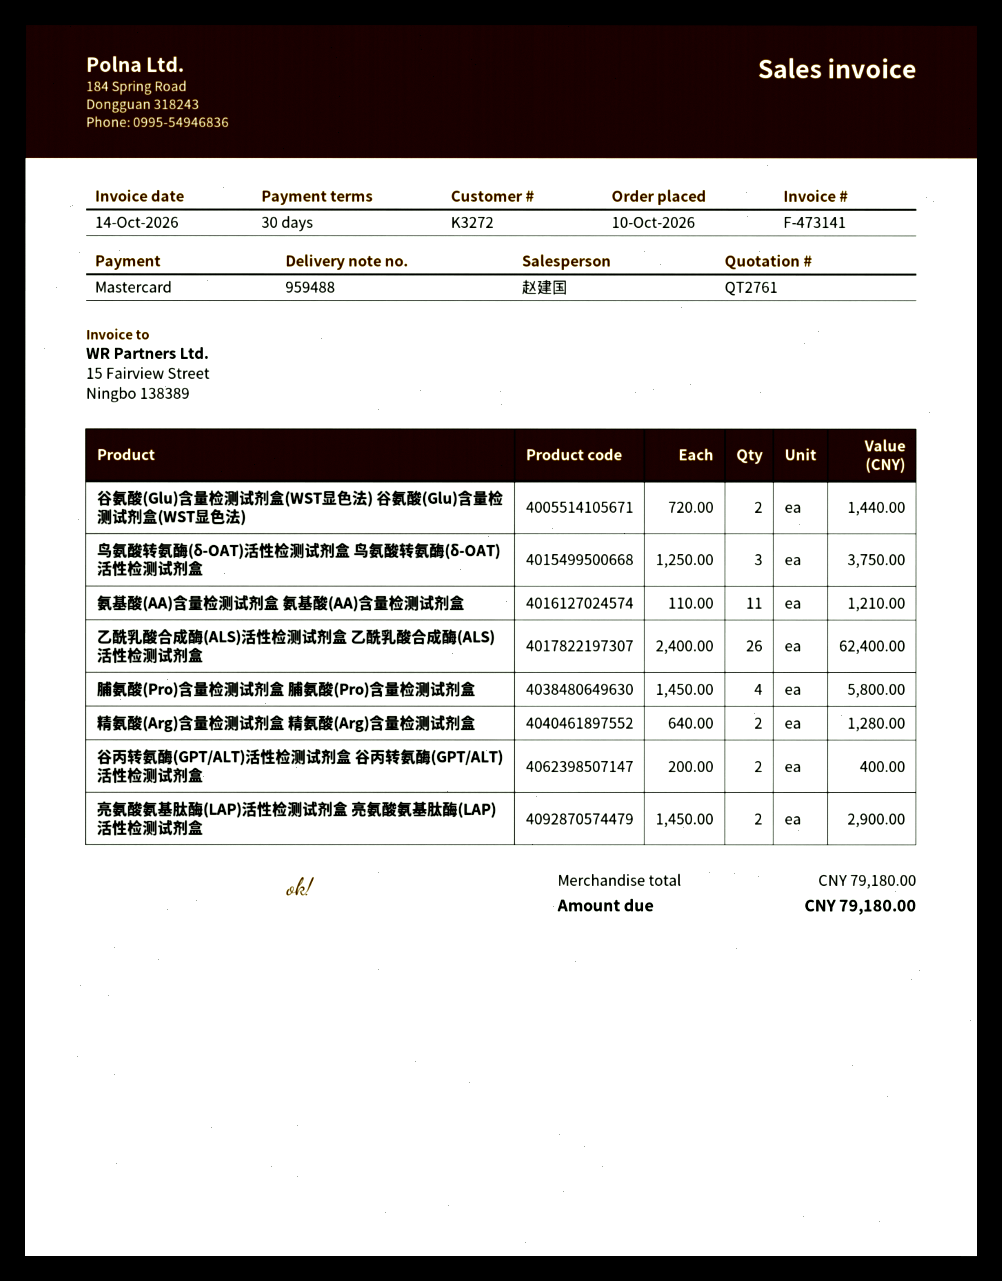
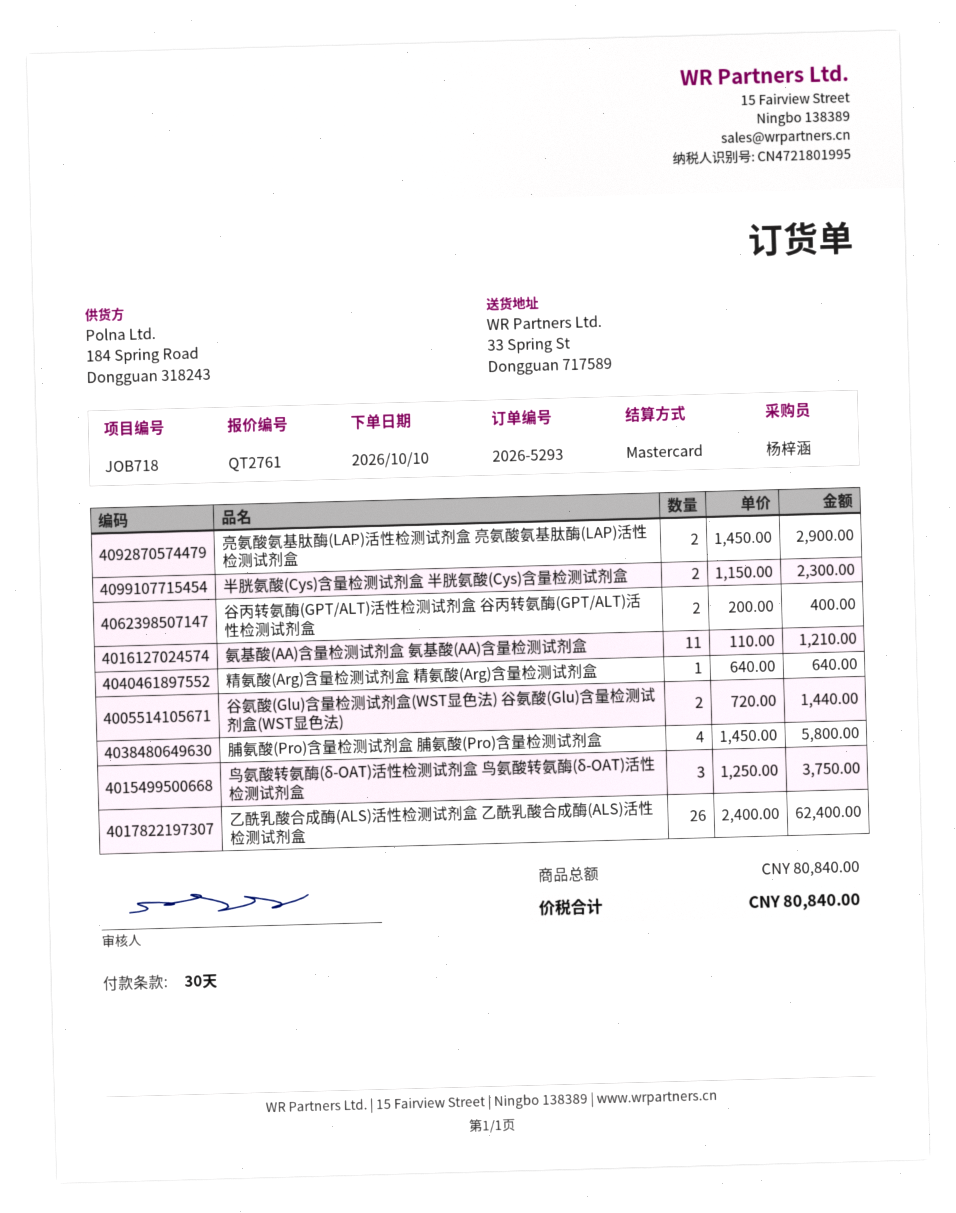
精氨酸(Arg)含量检测试剂盒 精氨酸(Arg)含量检测试剂盒: 2 x 640.00 = 1280.00 -> 1 x 640.00 = 640.00
半胱氨酸(Cys)含量检测试剂盒 半胱氨酸(Cys)含量检测试剂盒: none -> 2 x 1150.00 = 2300.00
subtotal: 79180.00 -> 80840.00
total: 79180.00 -> 80840.00

